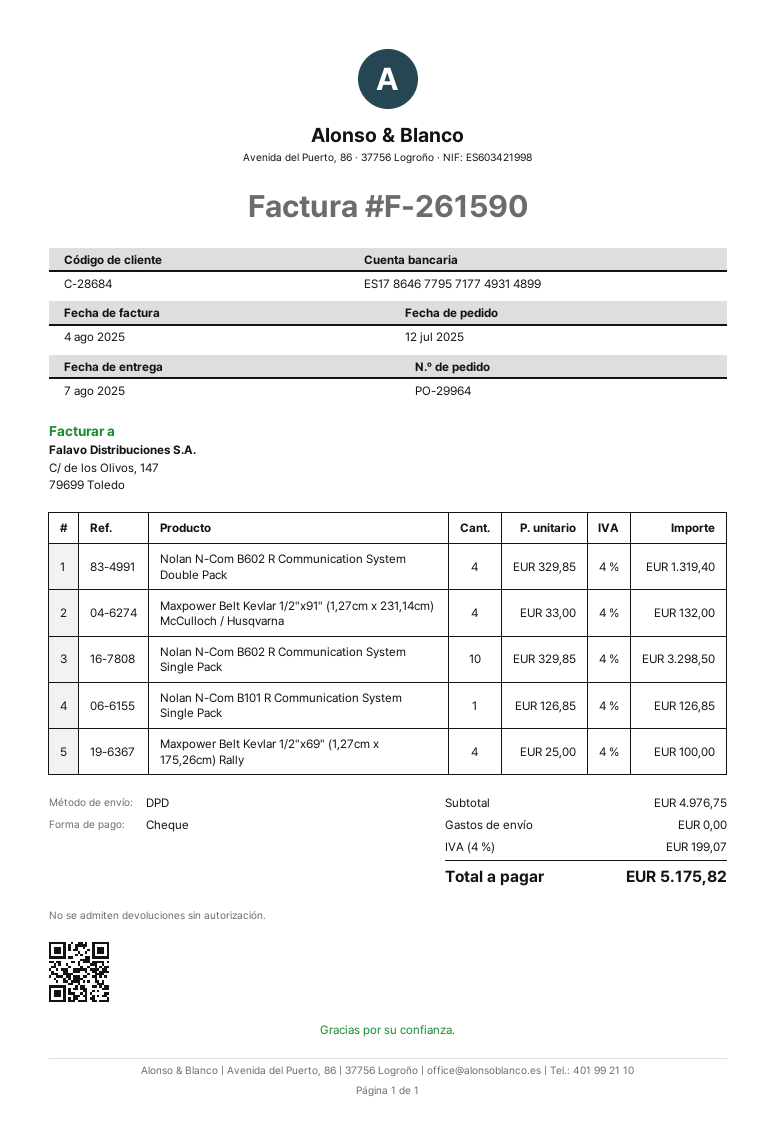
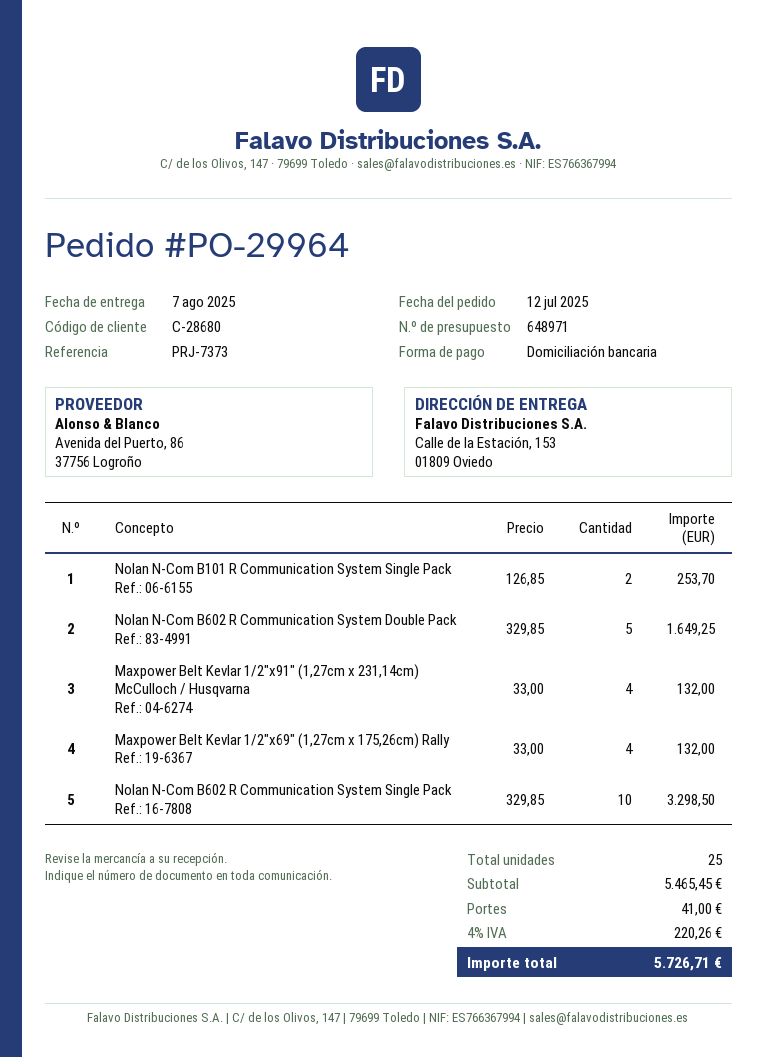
customer number: C-28684 -> C-28680
payment method: cheque -> direct debit
Nolan N-Com B602 R Communication System Double Pack: 4 x 329.85 = 1319.40 -> 5 x 329.85 = 1649.25
Nolan N-Com B101 R Communication System Single Pack: 1 x 126.85 = 126.85 -> 2 x 126.85 = 253.70
Maxpower Belt Kevlar 1/2"x69" (1,27cm x 175,26cm) Rally: 4 x 25.00 = 100.00 -> 4 x 33.00 = 132.00
subtotal: 4976.75 -> 5465.45
shipping: 0.00 -> 41.00
tax: 4% = 199.07 -> 4% = 220.26
total: 5175.82 -> 5726.71

